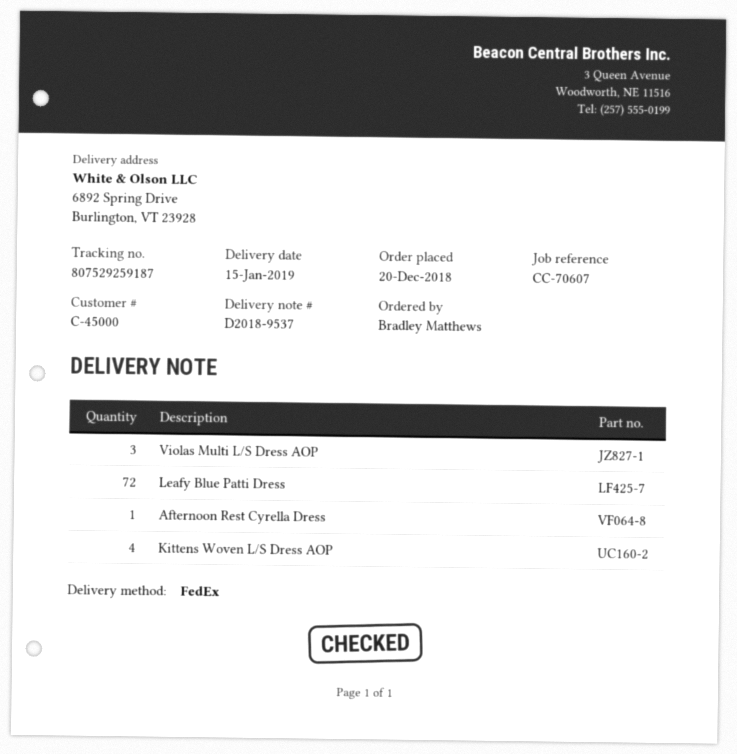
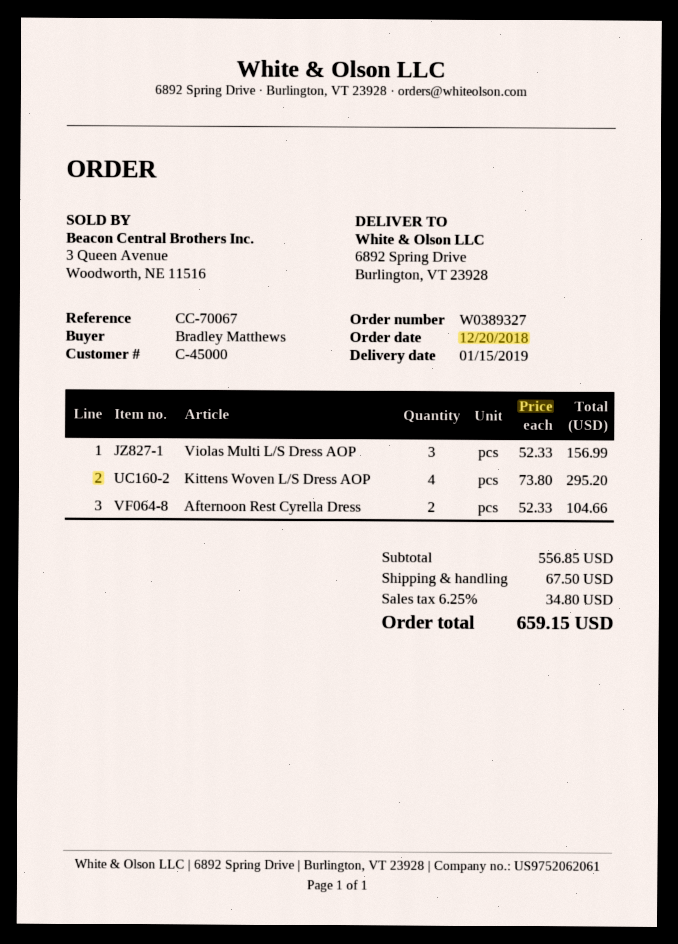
reference: CC-70607 -> CC-70067
Leafy Blue Patti Dress: 72 -> none
Afternoon Rest Cyrella Dress: 1 -> 2

